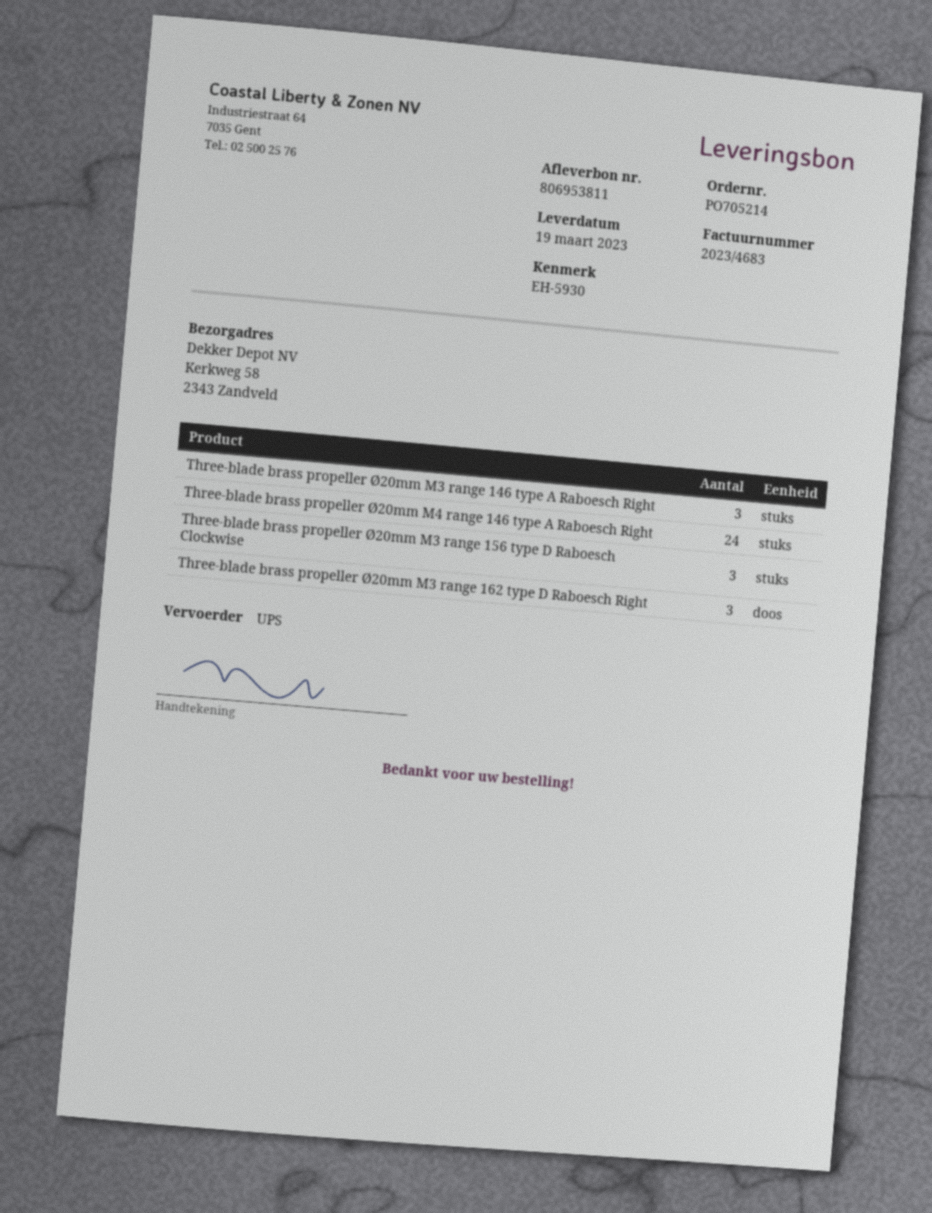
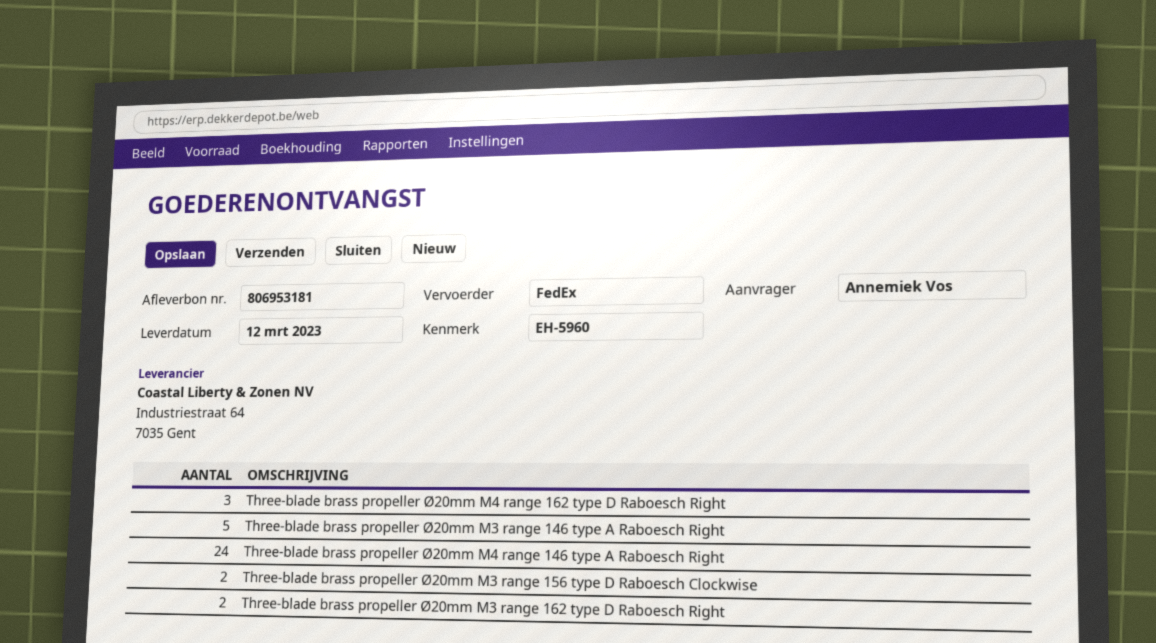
delivery note number: 806953811 -> 806953181
delivery date: 2023-03-19 -> 2023-03-12
reference: EH-5930 -> EH-5960
shipping method: UPS -> FedEx
Three-blade brass propeller Ø20mm M3 range 146 type A Raboesch Right: 3 -> 5
Three-blade brass propeller Ø20mm M3 range 156 type D Raboesch Clockwise: 3 -> 2
Three-blade brass propeller Ø20mm M3 range 162 type D Raboesch Right: 3 -> 2
Three-blade brass propeller Ø20mm M4 range 162 type D Raboesch Right: none -> 3

